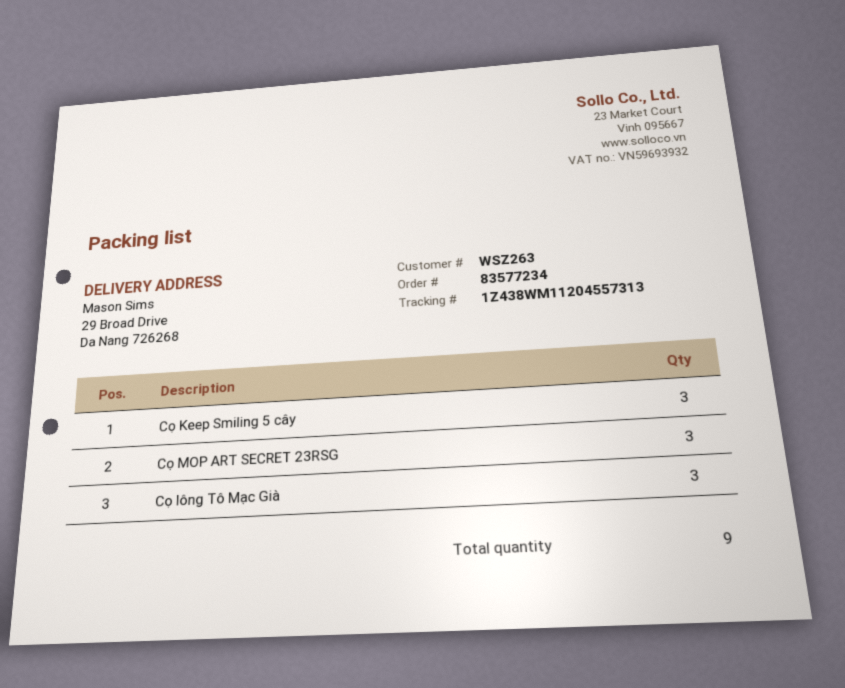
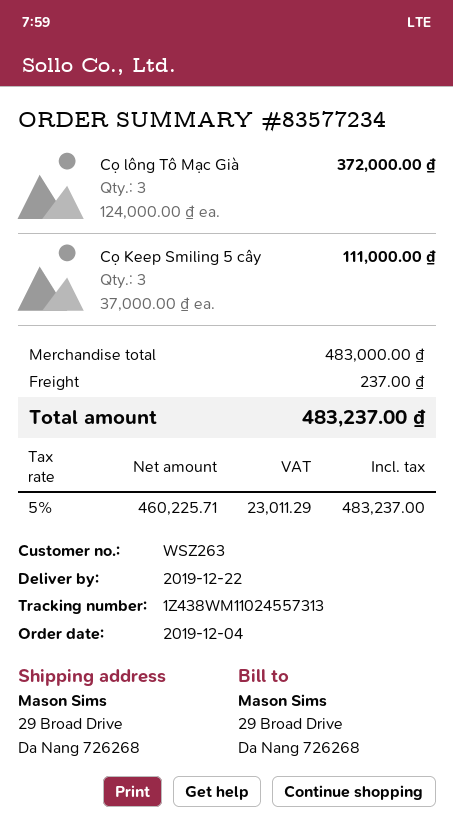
tracking number: 1Z438WM11204557313 -> 1Z438WM11024557313
Cọ MOP ART SECRET 23RSG: 3 -> none

